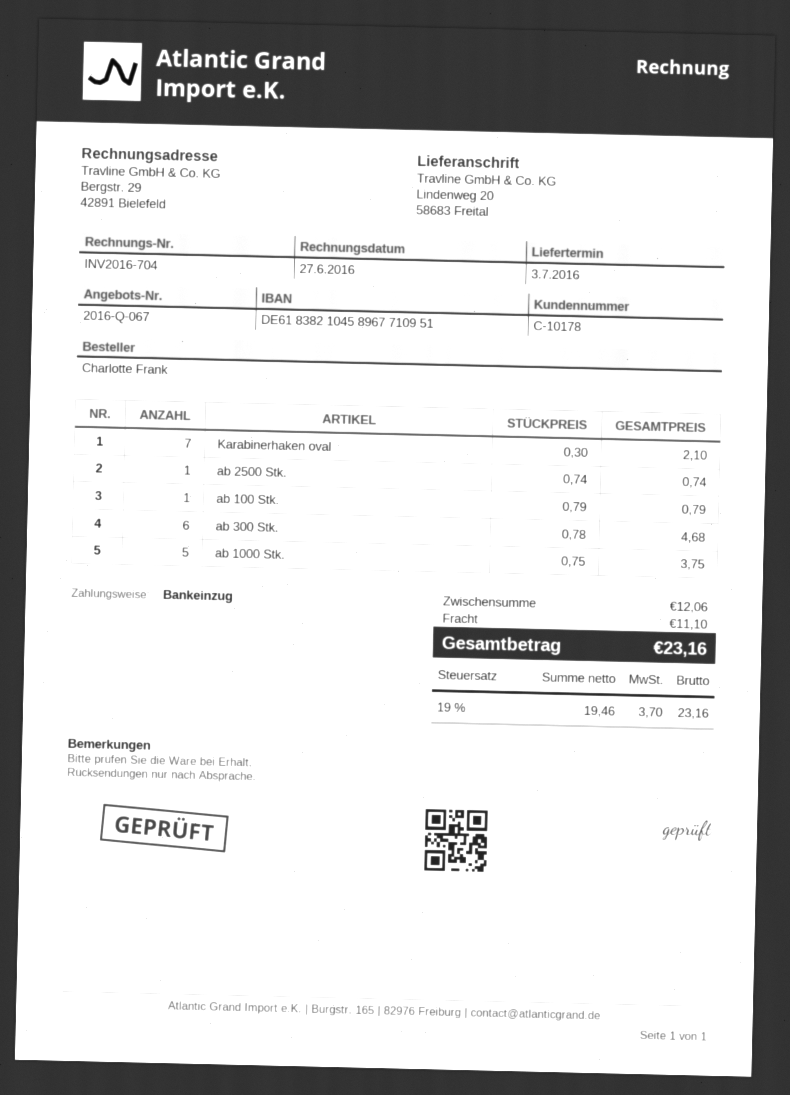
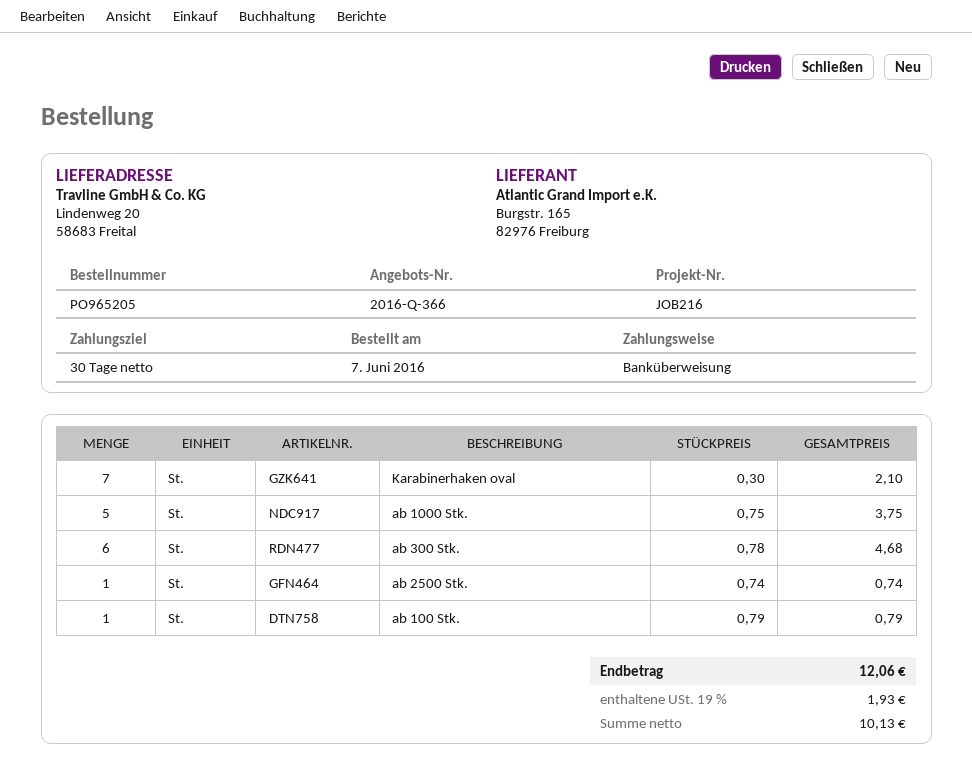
quote number: 2016-Q-067 -> 2016-Q-366
payment method: direct debit -> bank transfer
shipping: 11.10 -> none
net: 19.46 -> 10.13
tax: 19% = 3.70 -> 19% = 1.93
total: 23.16 -> 12.06

